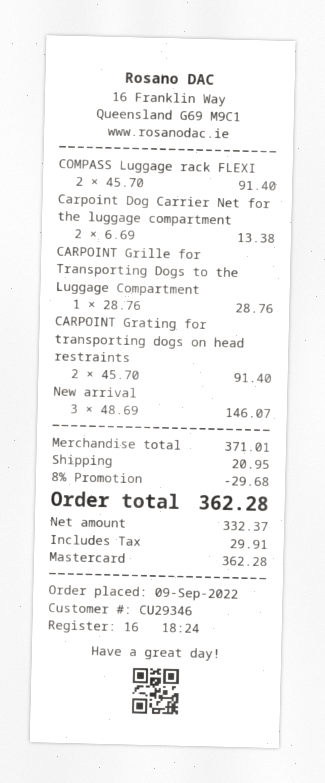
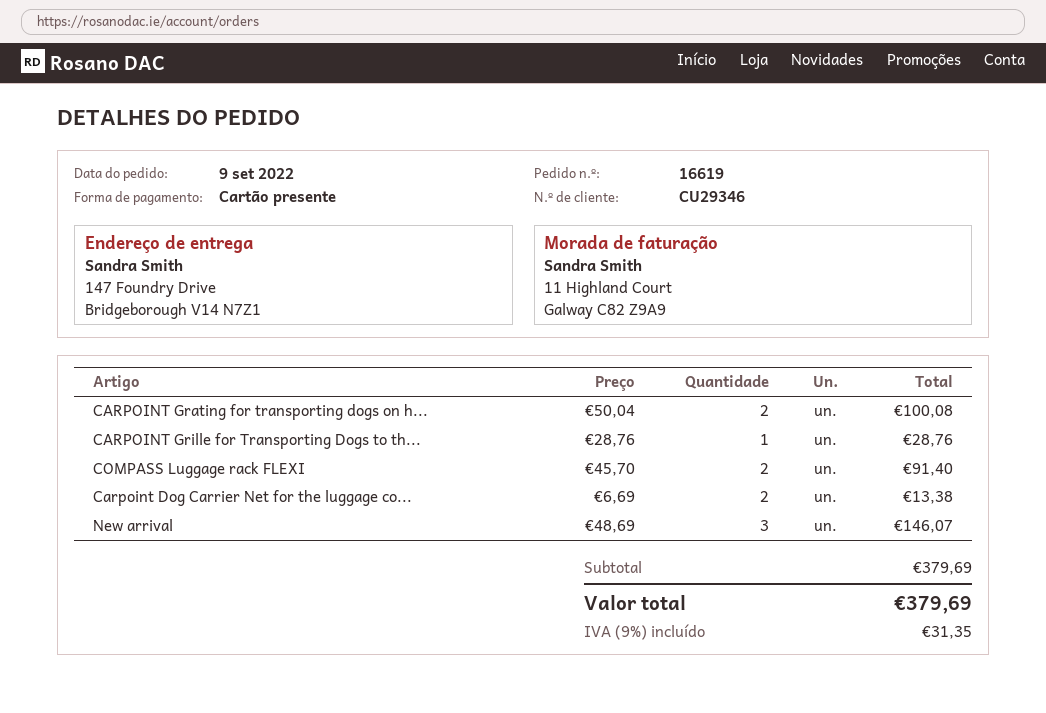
payment method: Mastercard -> gift card
CARPOINT Grating for transporting dogs on head restraints: 2 x 45.70 = 91.40 -> 2 x 50.04 = 100.08
subtotal: 371.01 -> 379.69
discount: 8% = 29.68 -> none
shipping: 20.95 -> none
tax: 29.91 -> 31.35
total: 362.28 -> 379.69

